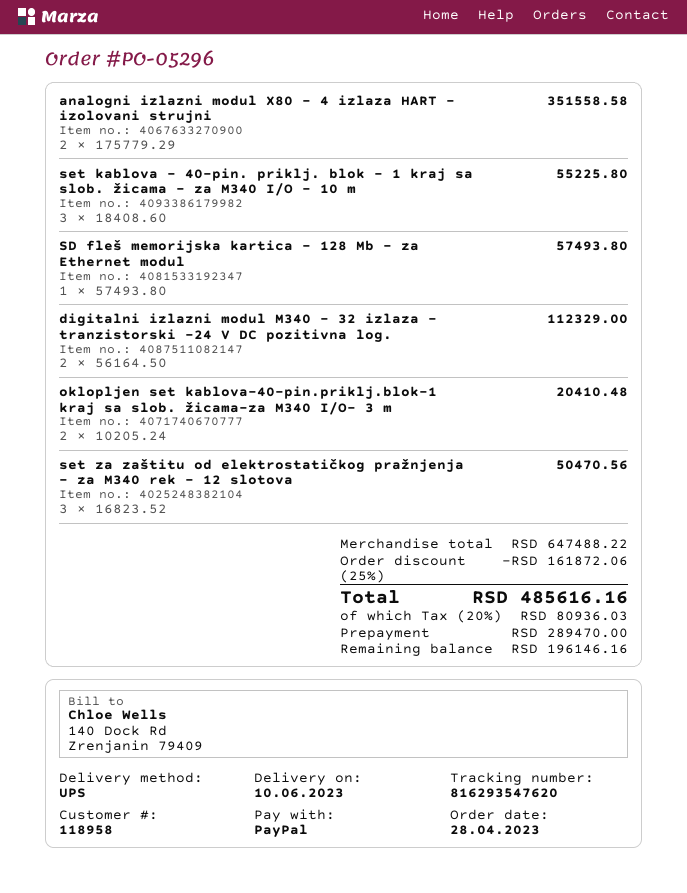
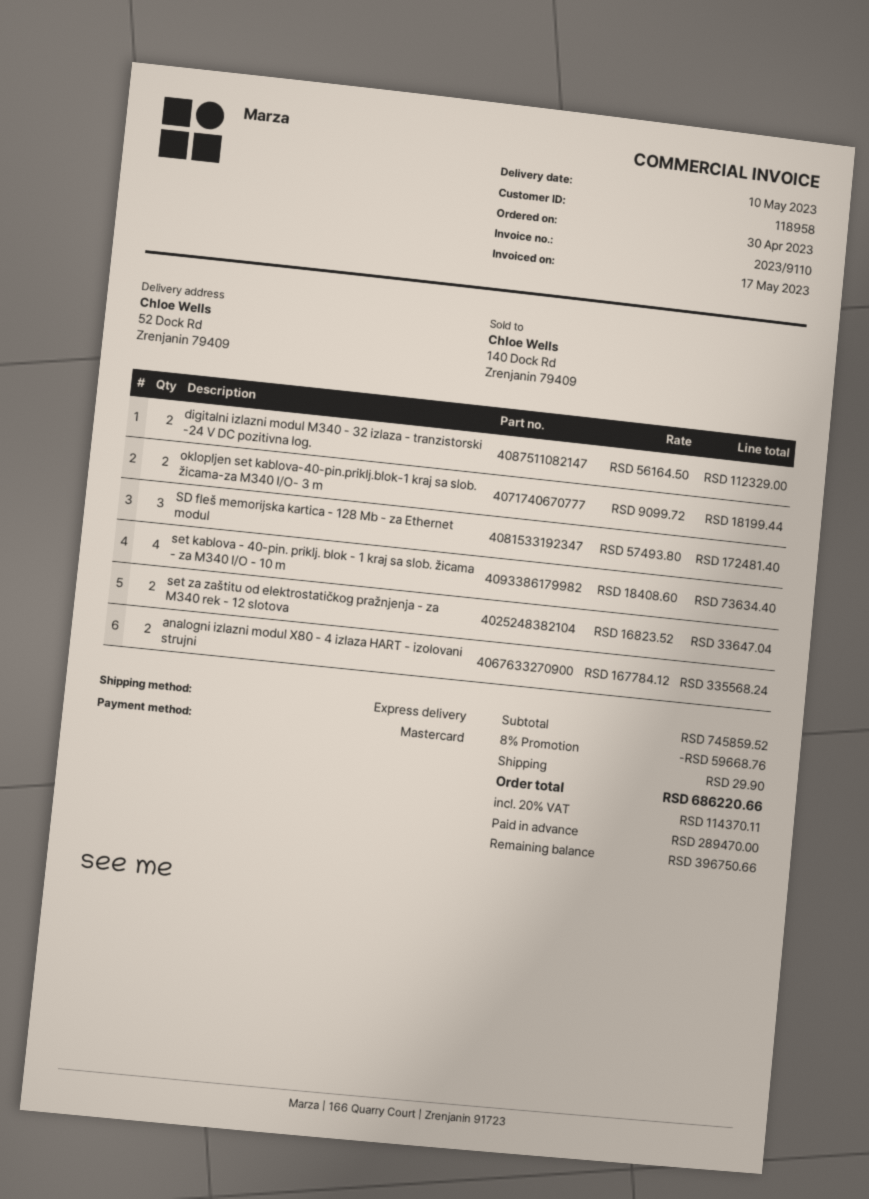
order date: 2023-04-28 -> 2023-04-30
delivery date: 2023-06-10 -> 2023-05-10
payment method: PayPal -> Mastercard
shipping method: UPS -> express
analogni izlazni modul X80 - 4 izlaza HART - izolovani strujni: 2 x 175779.29 = 351558.58 -> 2 x 167784.12 = 335568.24
set kablova - 40-pin. priklj. blok - 1 kraj sa slob. žicama - za M340 I/O - 10 m: 3 x 18408.60 = 55225.80 -> 4 x 18408.60 = 73634.40
SD fleš memorijska kartica - 128 Mb - za Ethernet modul: 1 x 57493.80 = 57493.80 -> 3 x 57493.80 = 172481.40
oklopljen set kablova-40-pin.priklj.blok-1 kraj sa slob. žicama-za M340 I/O- 3 m: 2 x 10205.24 = 20410.48 -> 2 x 9099.72 = 18199.44
set za zaštitu od elektrostatičkog pražnjenja - za M340 rek - 12 slotova: 3 x 16823.52 = 50470.56 -> 2 x 16823.52 = 33647.04
subtotal: 647488.22 -> 745859.52
discount: 25% = 161872.06 -> 8% = 59668.76
shipping: none -> 29.90
tax: 20% = 80936.03 -> 20% = 114370.11
total: 485616.16 -> 686220.66
balance: 196146.16 -> 396750.66

